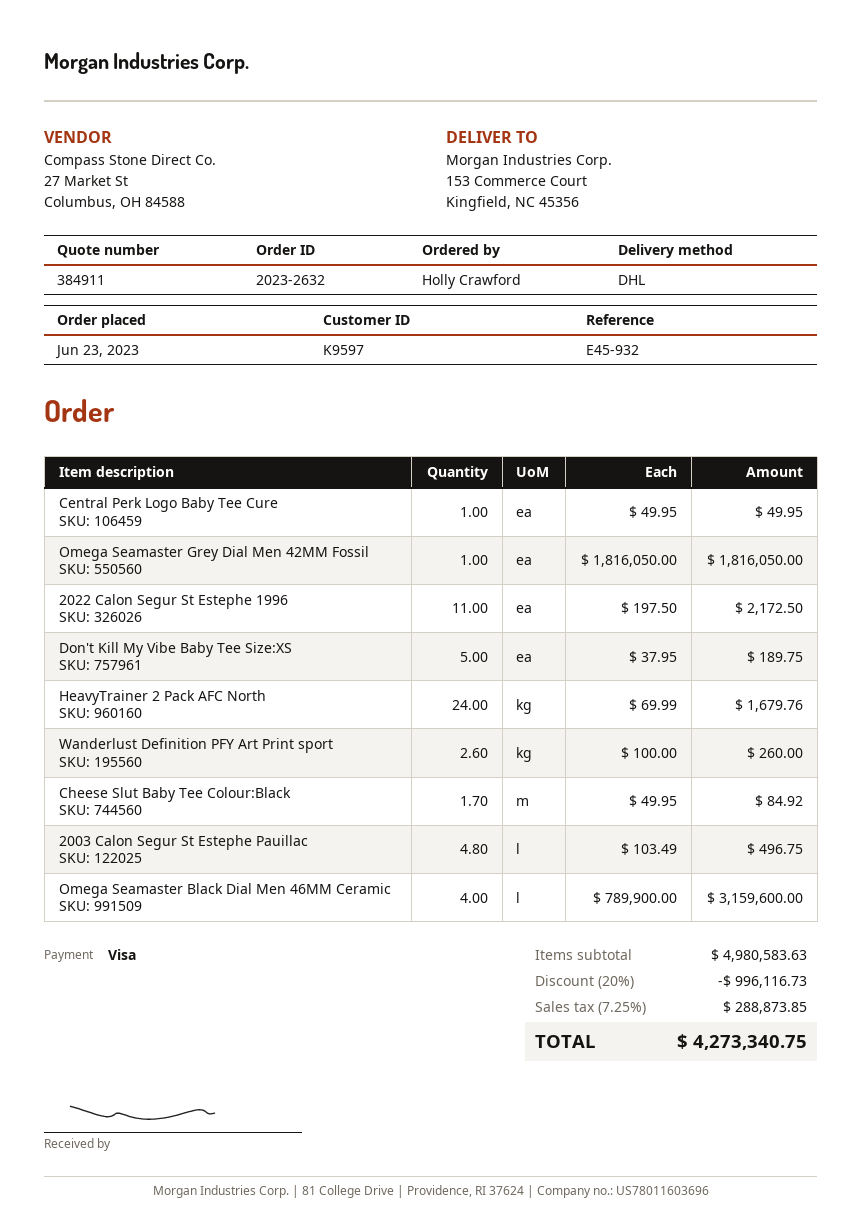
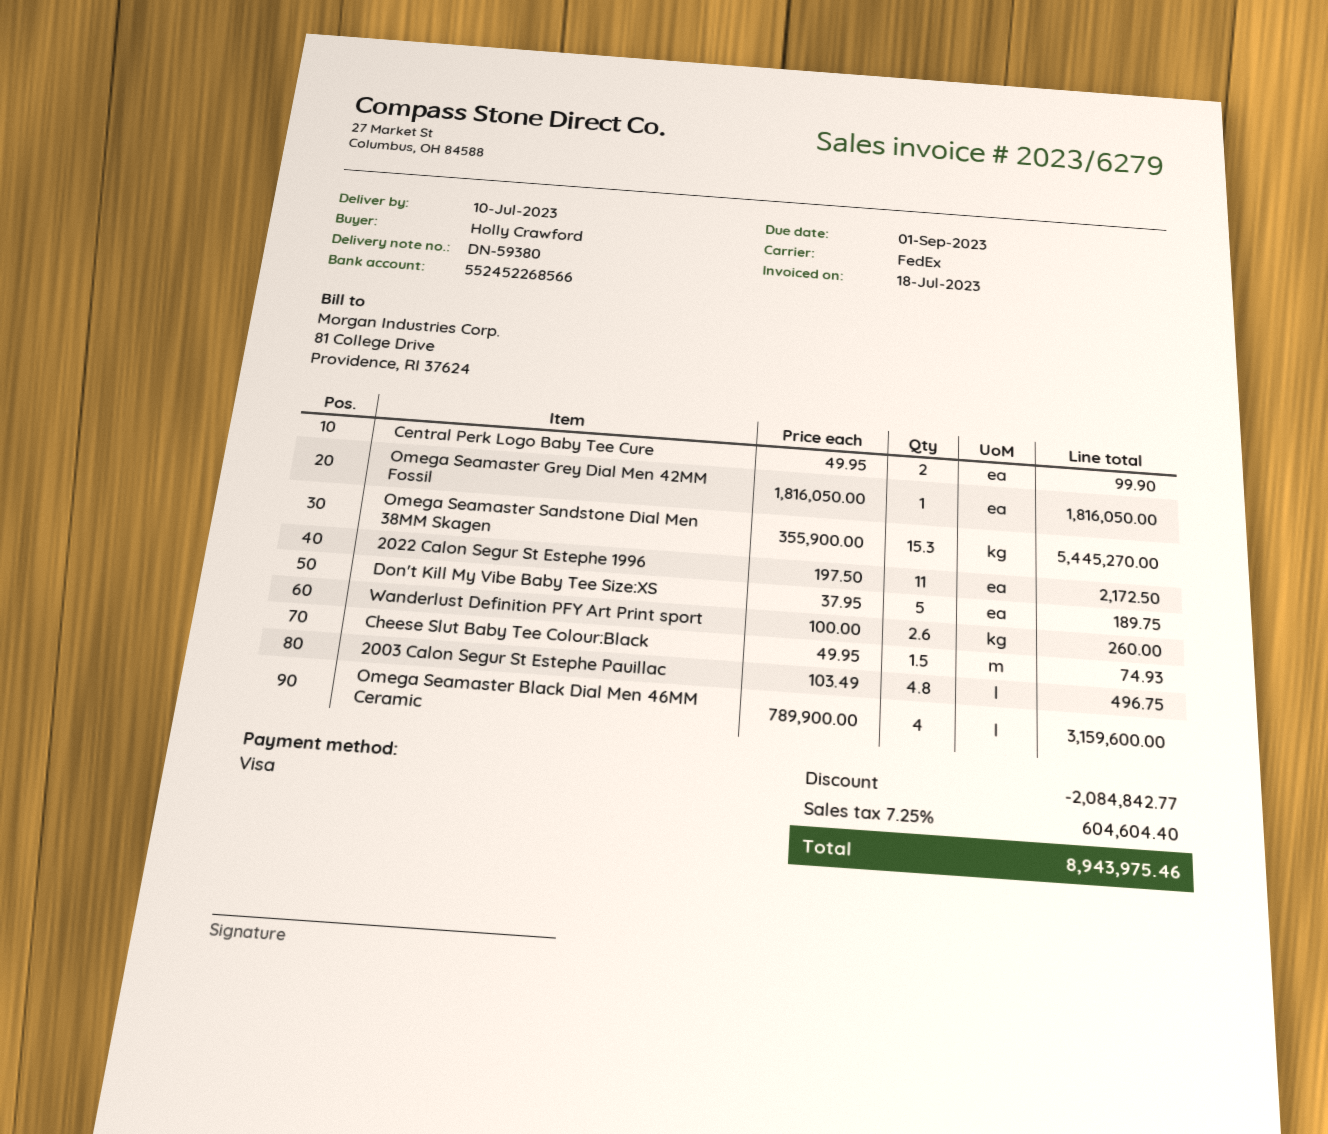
shipping method: DHL -> FedEx
Central Perk Logo Baby Tee Cure: 1 x 49.95 = 49.95 -> 2 x 49.95 = 99.90
HeavyTrainer 2 Pack AFC North: 24 x 69.99 = 1679.76 -> none
Cheese Slut Baby Tee Colour:Black: 1.7 x 49.95 = 84.92 -> 1.5 x 49.95 = 74.93
Omega Seamaster Sandstone Dial Men 38MM Skagen: none -> 15.3 x 355900.00 = 5445270.00
discount: 996116.73 -> 2084842.77
tax: 7.25% = 288873.85 -> 7.25% = 604604.40
total: 4273340.75 -> 8943975.46

